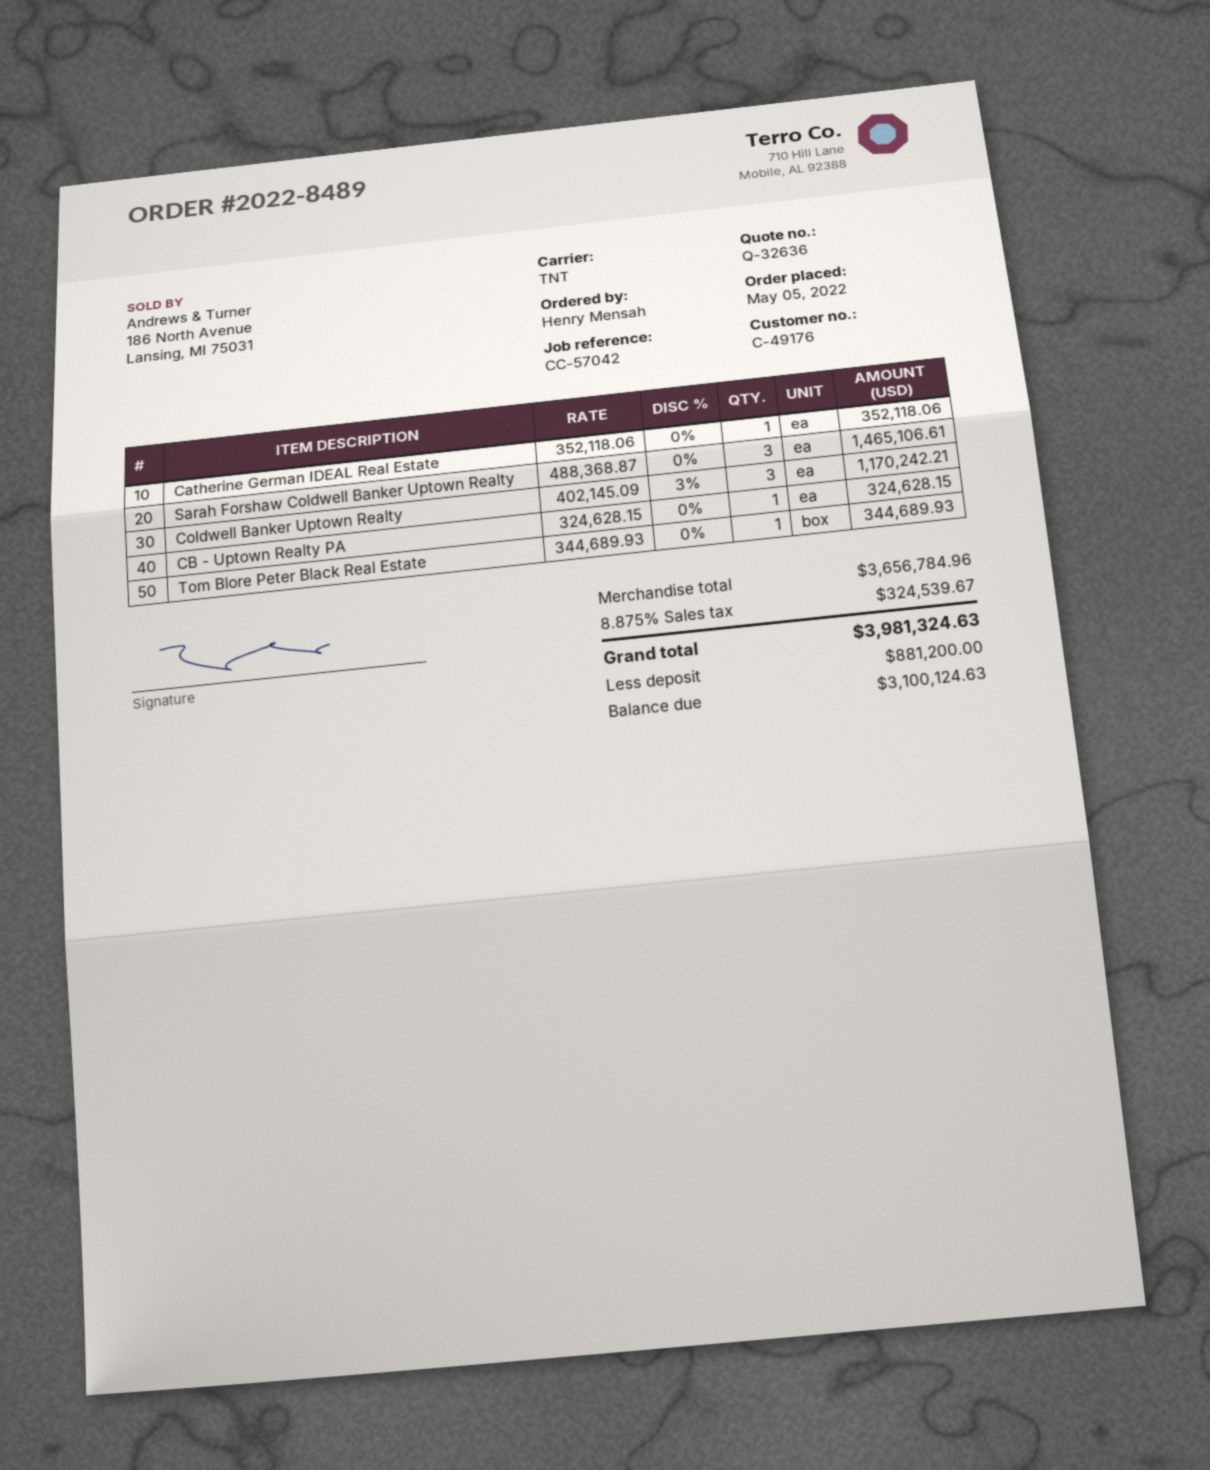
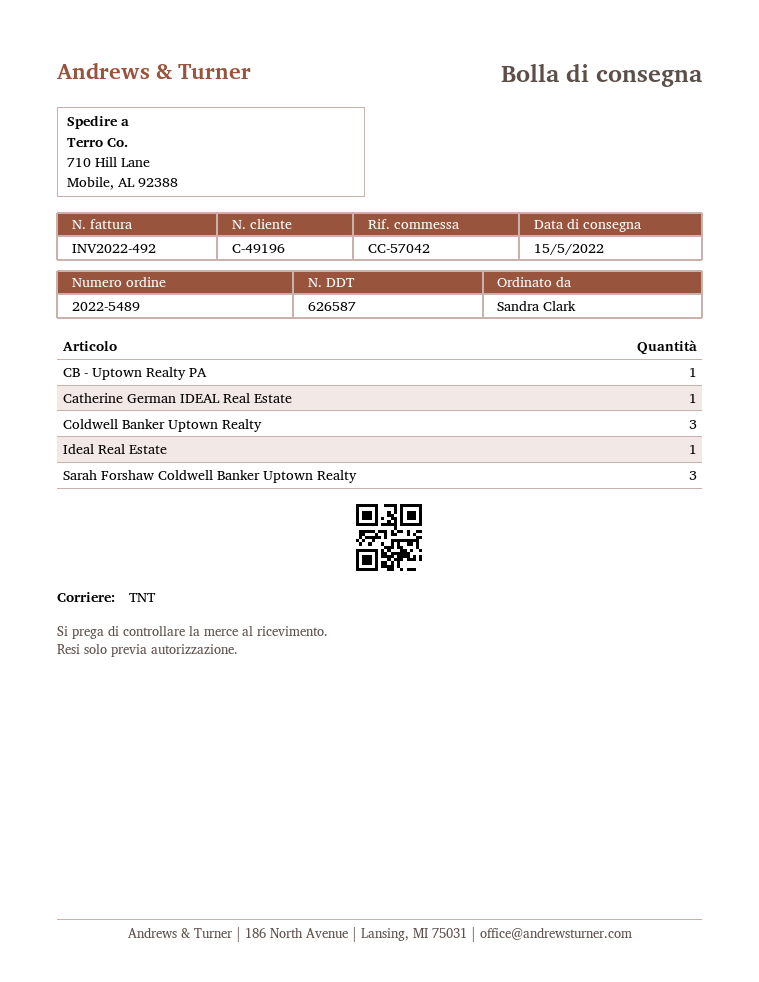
order number: 2022-8489 -> 2022-5489
customer number: C-49176 -> C-49196
ordered by: Henry Mensah -> Sandra Clark
Tom Blore Peter Black Real Estate: 1 -> none
Ideal Real Estate: none -> 1

